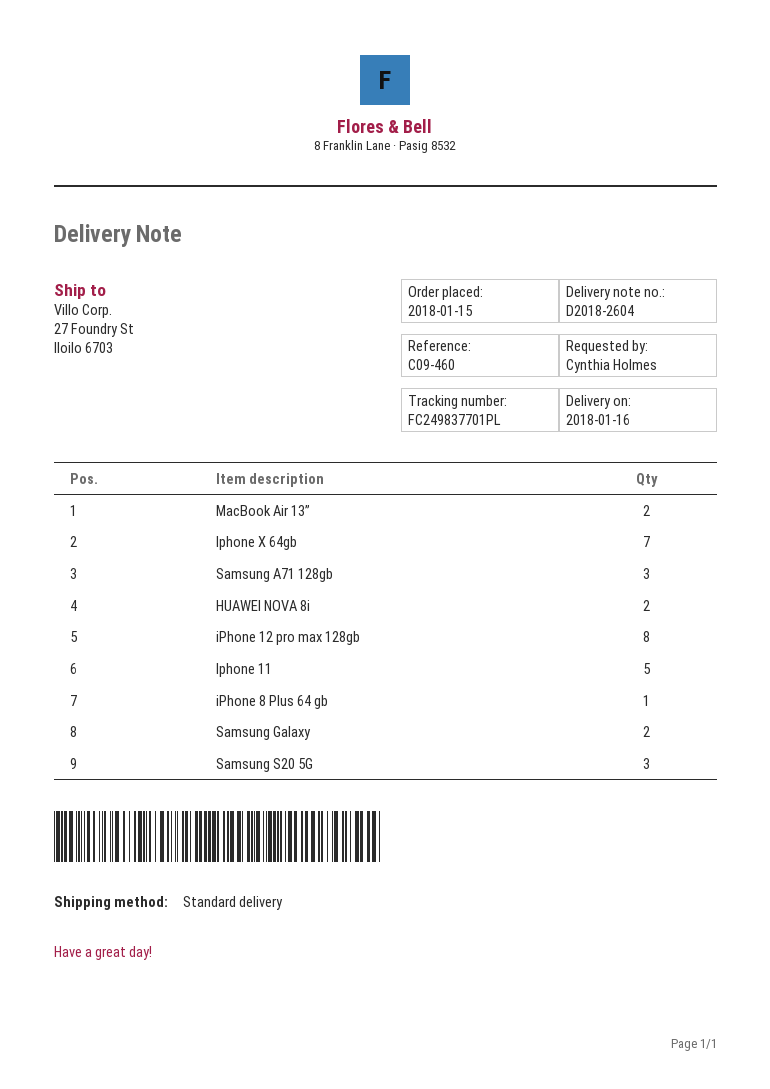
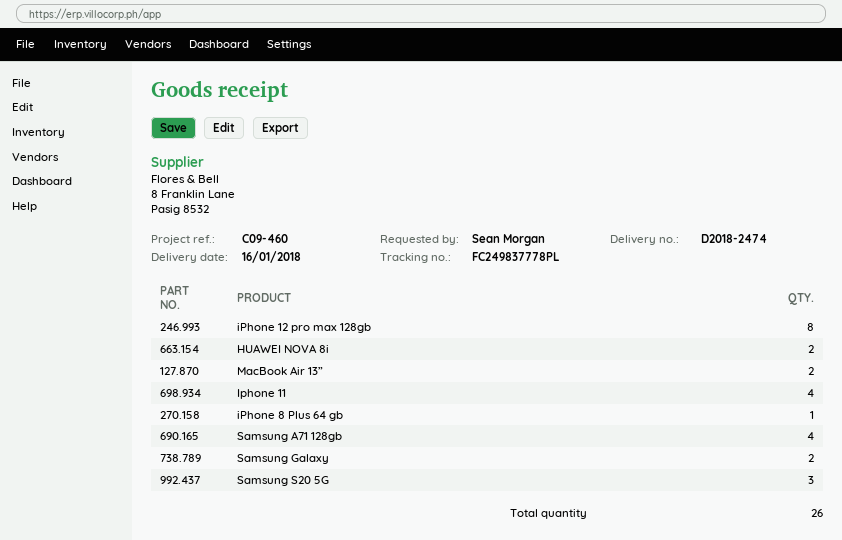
delivery note number: D2018-2604 -> D2018-2474
ordered by: Cynthia Holmes -> Sean Morgan
tracking number: FC249837701PL -> FC249837778PL
Iphone X 64gb: 7 -> none
Samsung A71 128gb: 3 -> 4
Iphone 11: 5 -> 4

